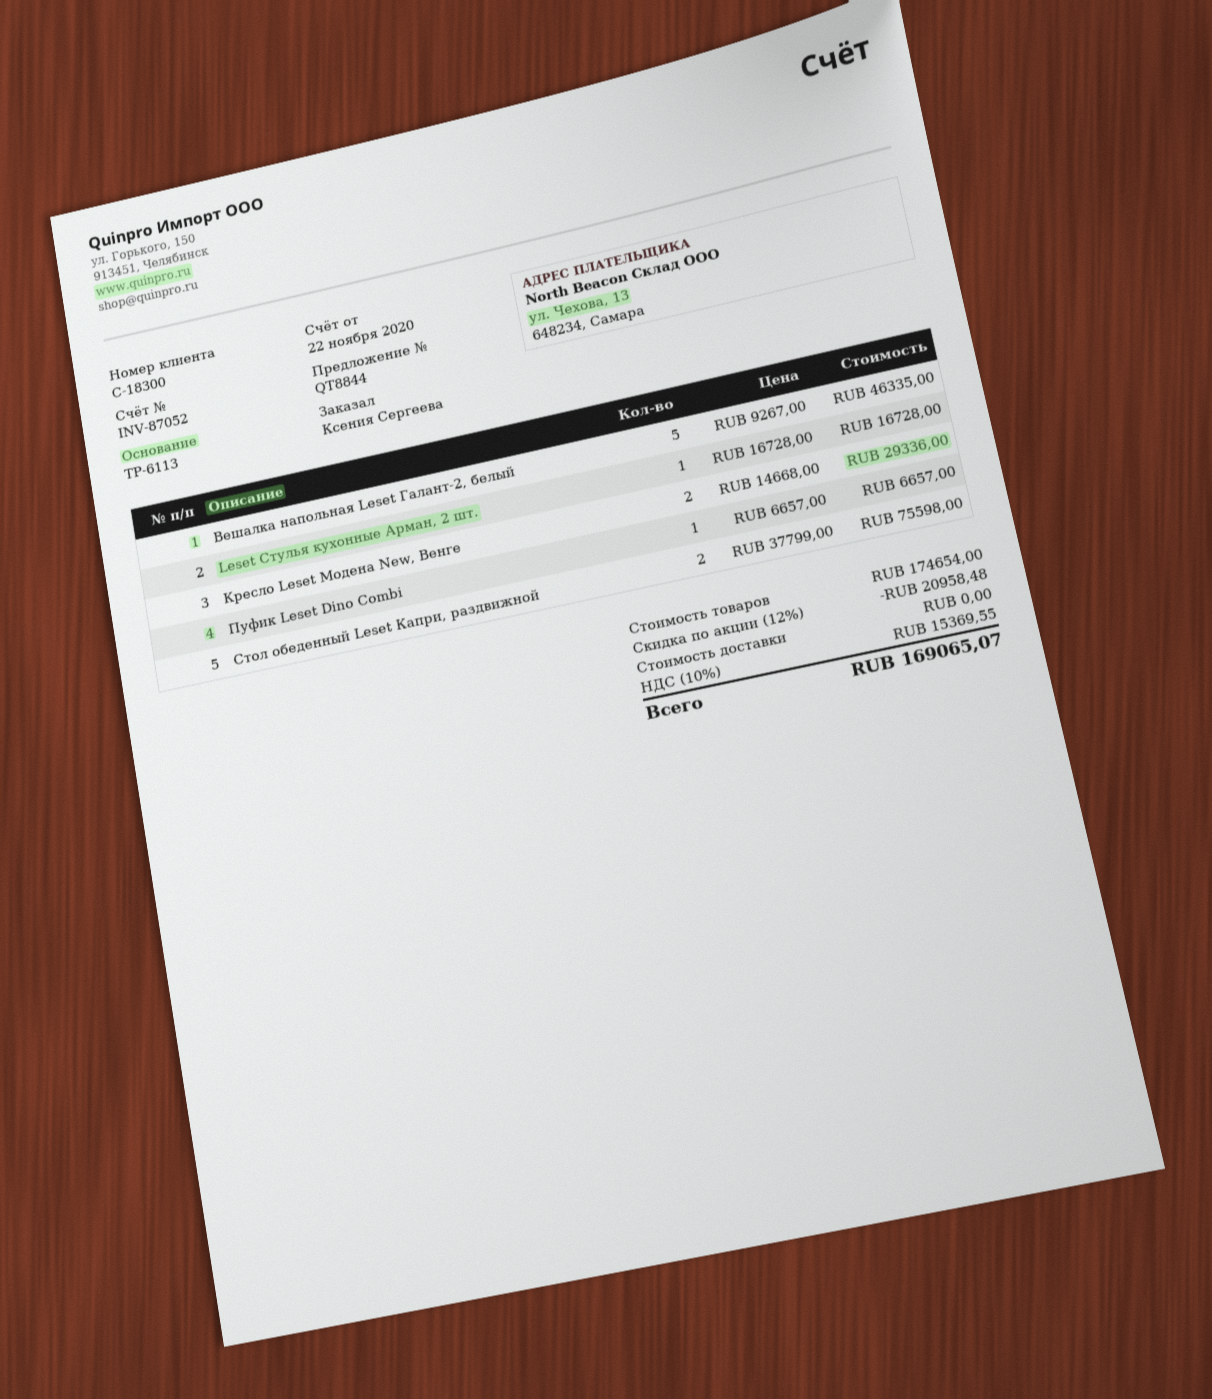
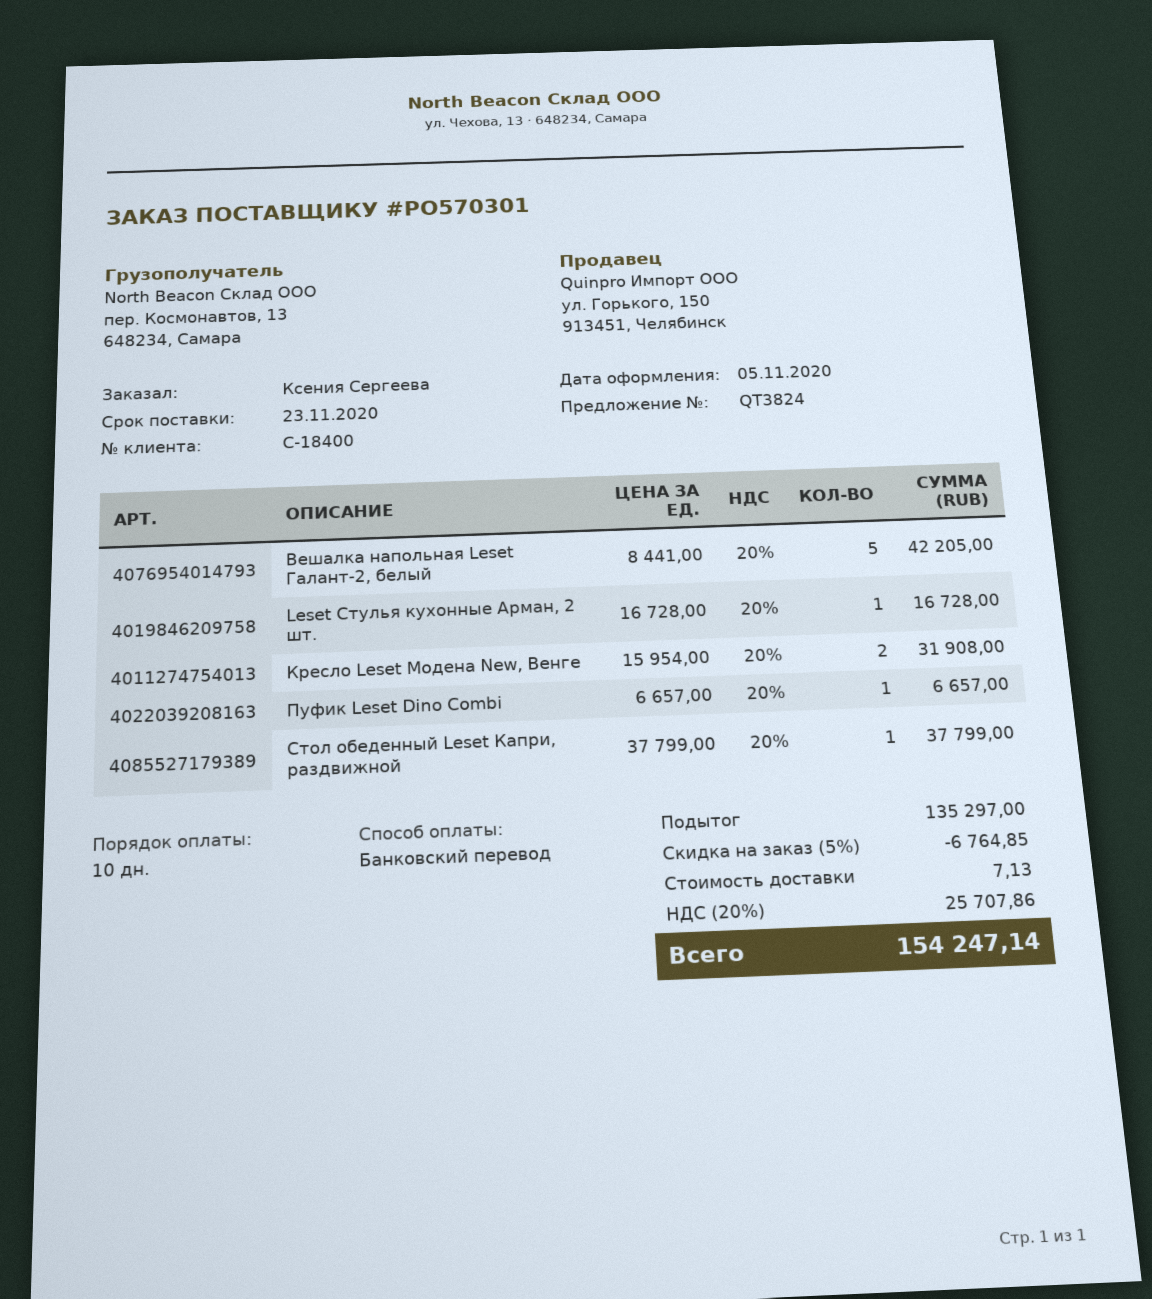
quote number: QT8844 -> QT3824
customer number: C-18300 -> C-18400
Вешалка напольная Leset Галант-2, белый: 5 x 9267.00 = 46335.00 -> 5 x 8441.00 = 42205.00
Кресло Leset Модена New, Венге: 2 x 14668.00 = 29336.00 -> 2 x 15954.00 = 31908.00
Стол обеденный Leset Капри, раздвижной: 2 x 37799.00 = 75598.00 -> 1 x 37799.00 = 37799.00
subtotal: 174654.00 -> 135297.00
discount: 12% = 20958.48 -> 5% = 6764.85
shipping: 0.00 -> 7.13
tax: 10% = 15369.55 -> 20% = 25707.86
total: 169065.07 -> 154247.14

